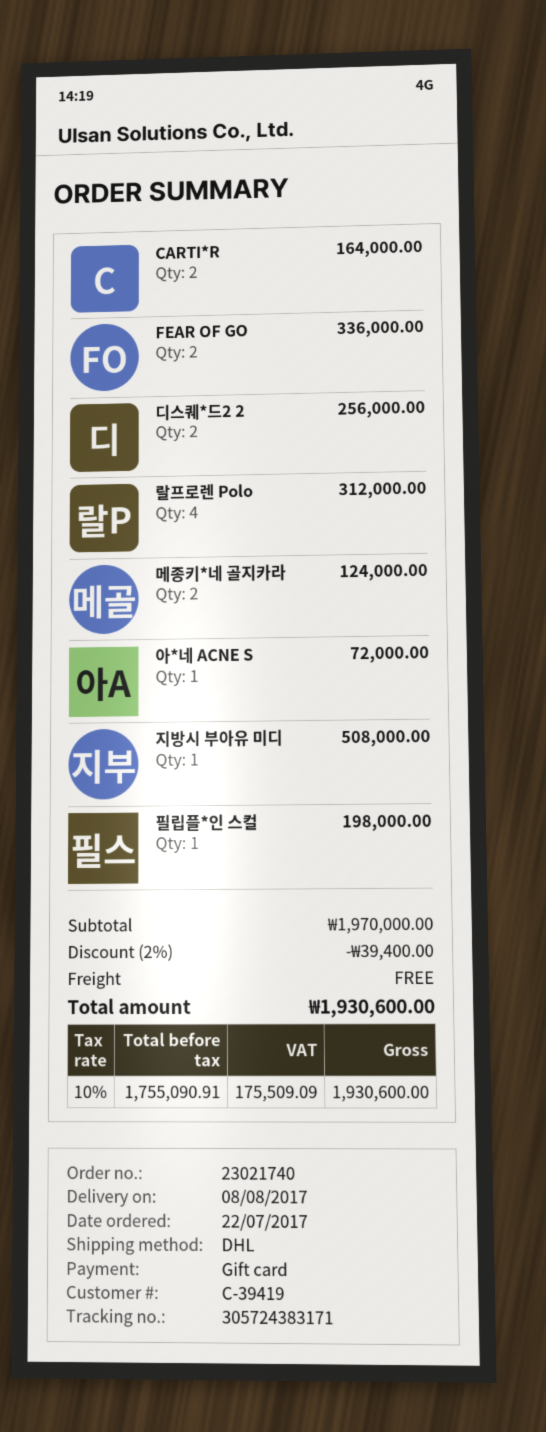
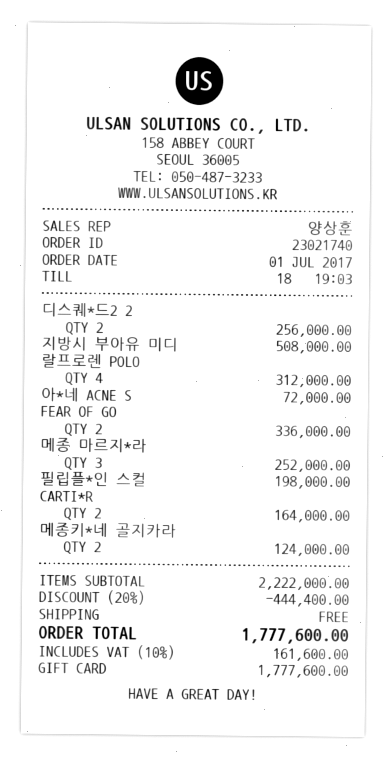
order date: 2017-07-22 -> 2017-07-01
메종 마르지*라: none -> 3 for 252000.00
subtotal: 1970000.00 -> 2222000.00
discount: 2% = 39400.00 -> 20% = 444400.00
tax: 10% = 175509.09 -> 10% = 161600.00
total: 1930600.00 -> 1777600.00

